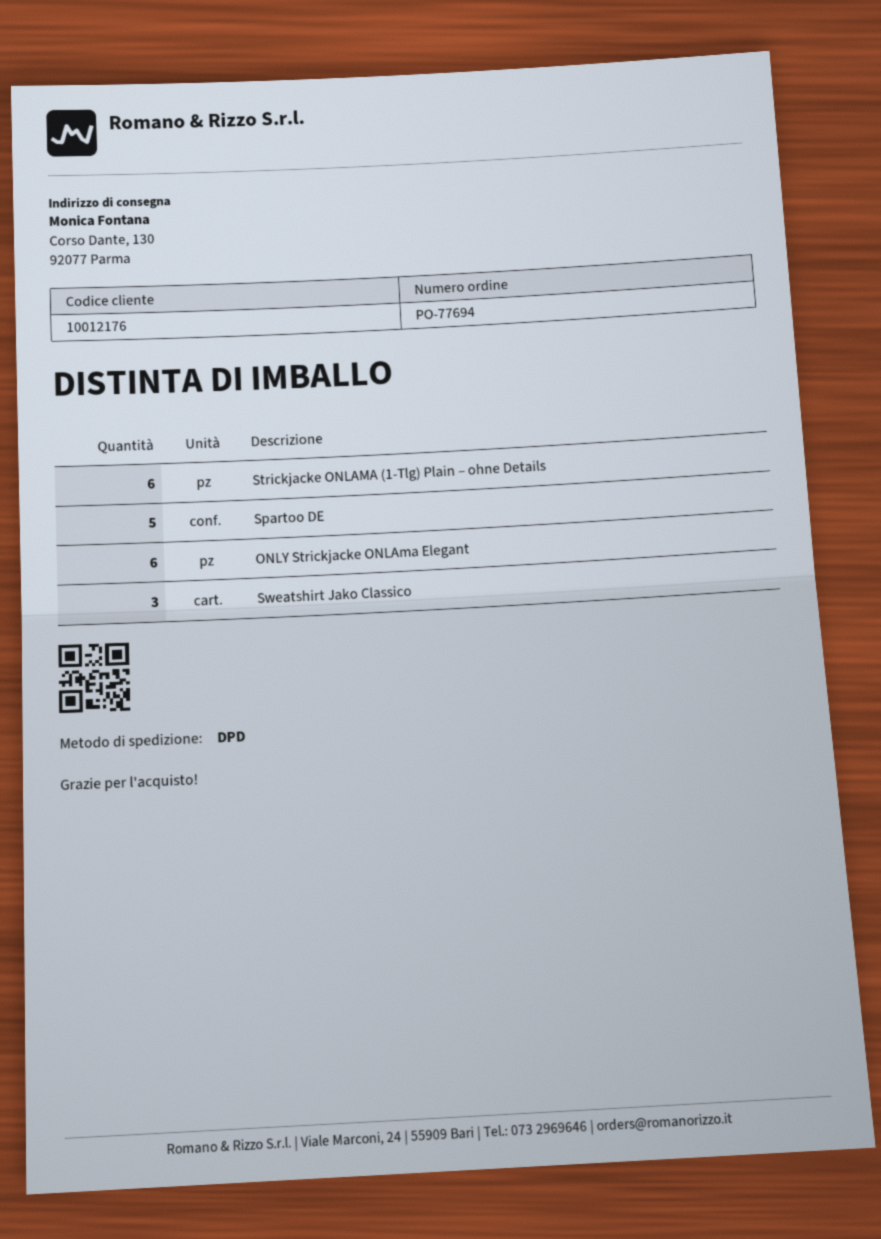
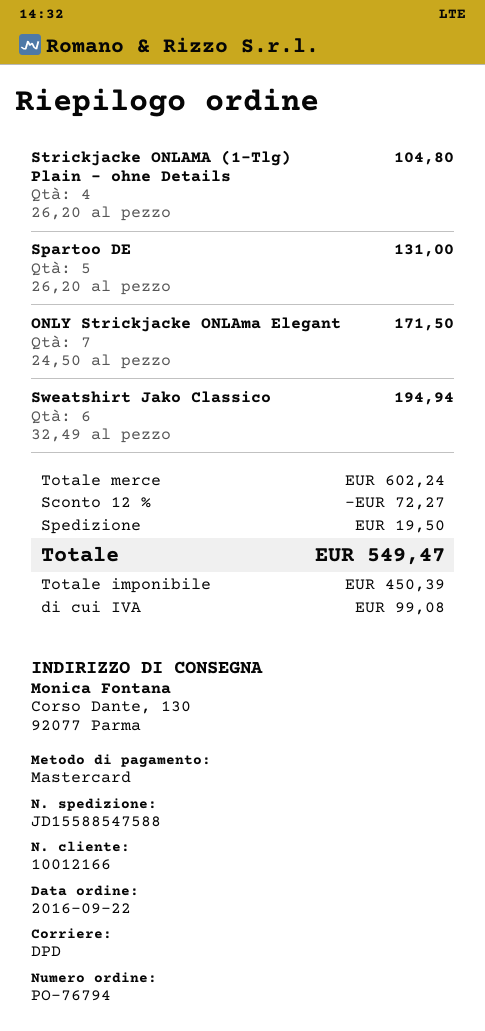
order number: PO-77694 -> PO-76794
customer number: 10012176 -> 10012166
Strickjacke ONLAMA (1‑Tlg) Plain – ohne Details: 6 -> 4
ONLY Strickjacke ONLAma Elegant: 6 -> 7
Sweatshirt Jako Classico: 3 -> 6

